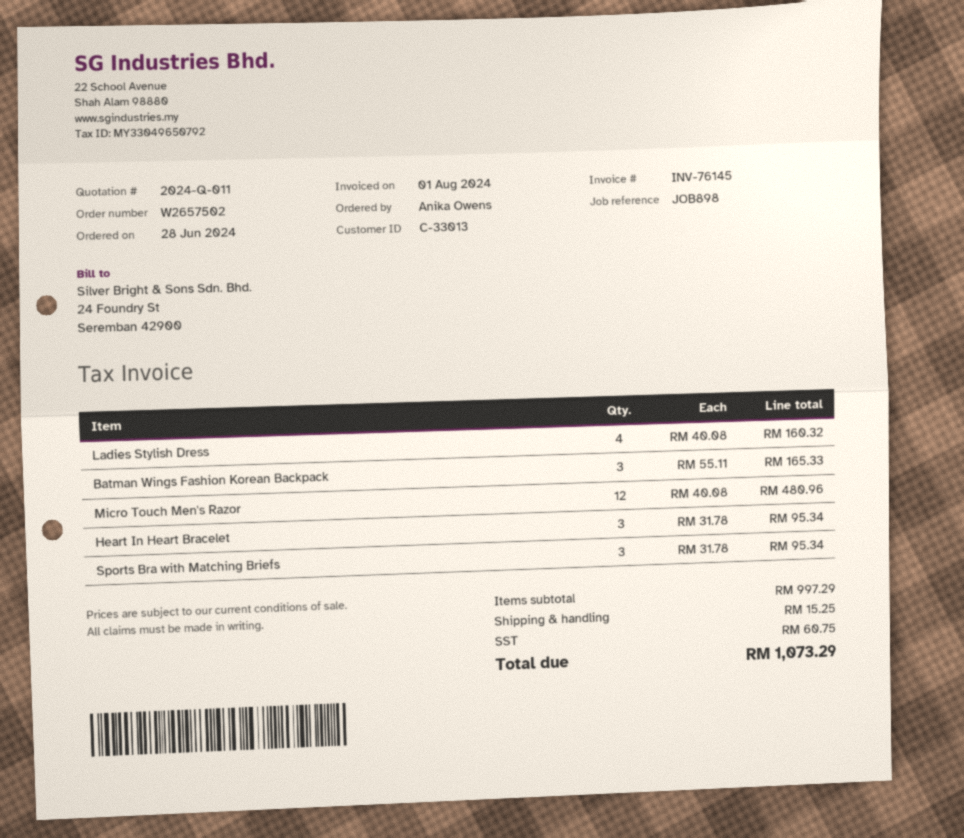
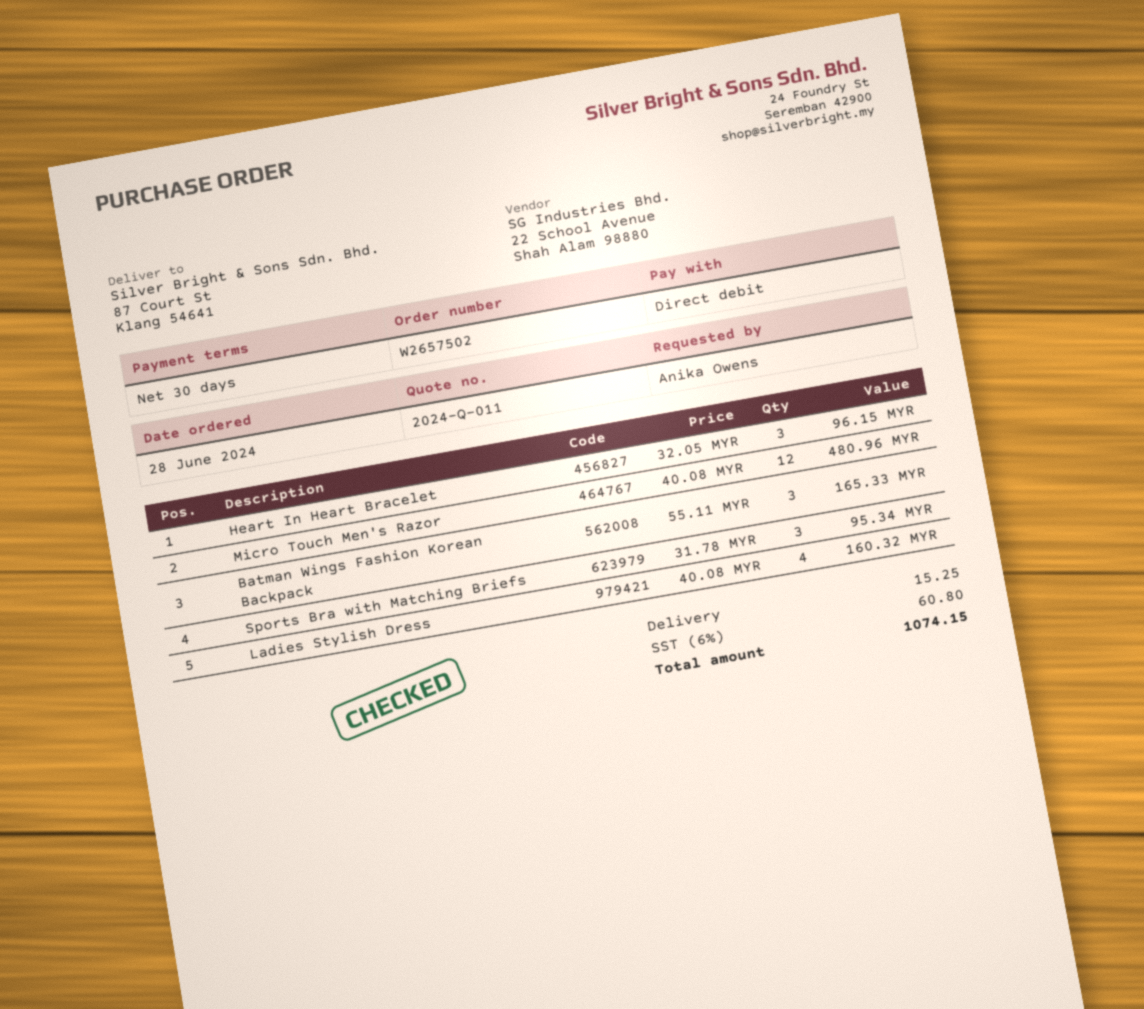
Heart In Heart Bracelet: 3 x 31.78 = 95.34 -> 3 x 32.05 = 96.15
tax: 60.75 -> 60.80
total: 1073.29 -> 1074.15

